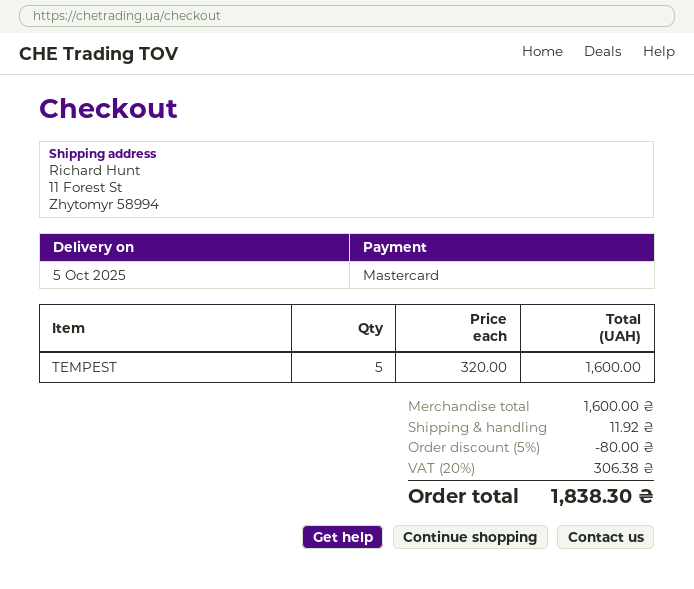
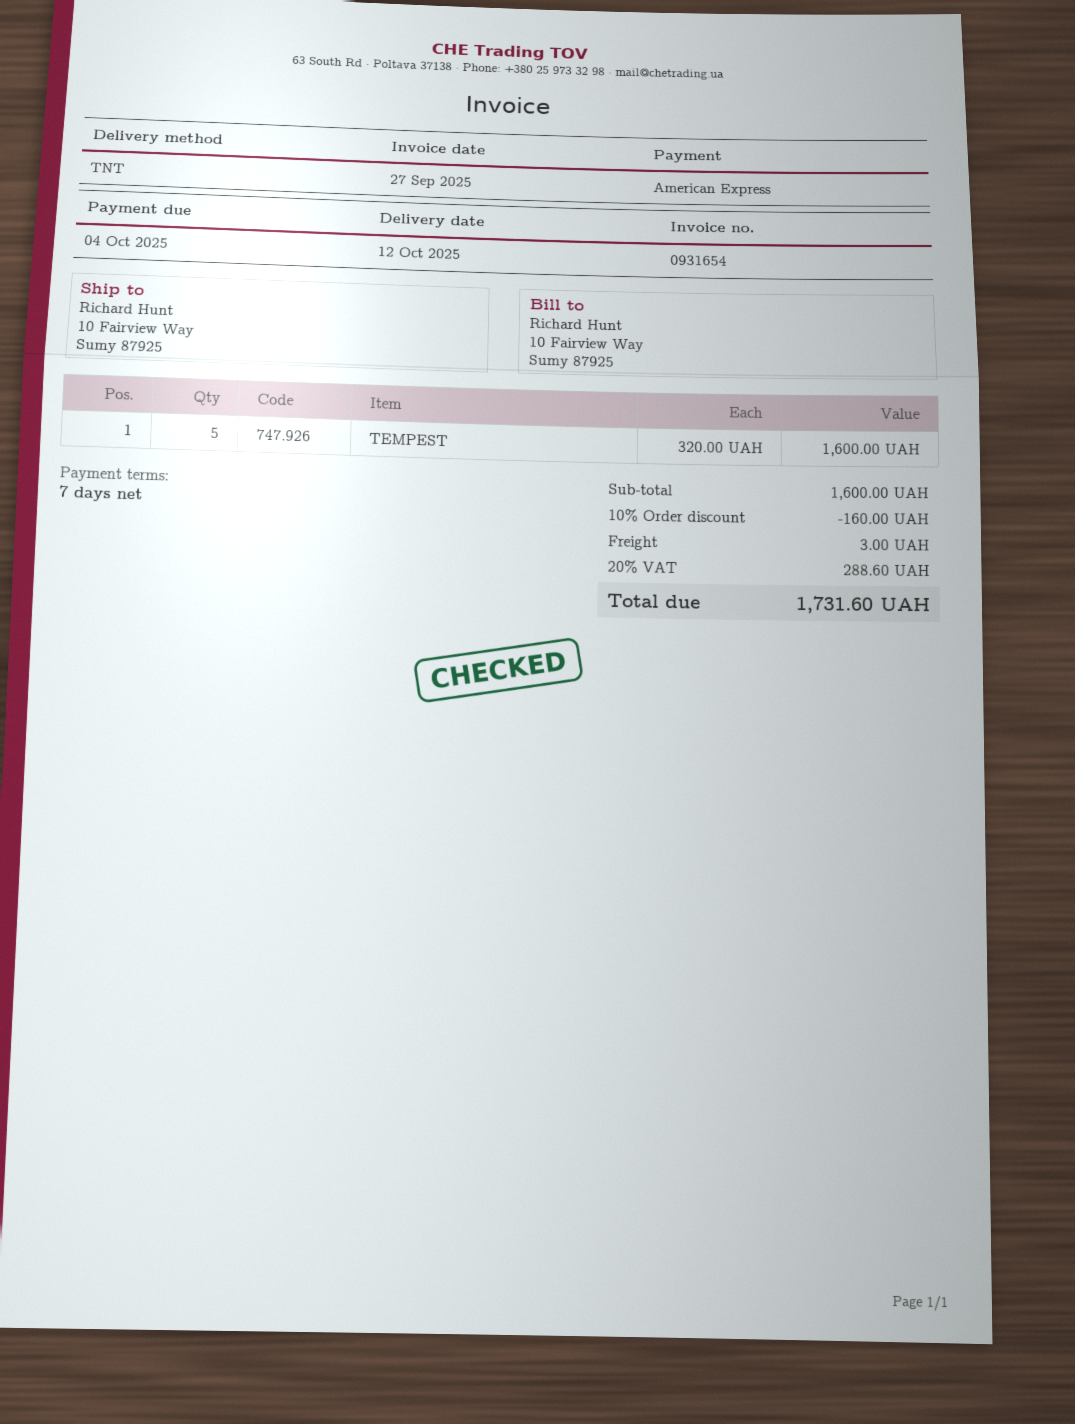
delivery date: 2025-10-05 -> 2025-10-12
payment method: Mastercard -> American Express
ship to: 11 Forest St, Zhytomyr 58994 -> 10 Fairview Way, Sumy 87925
discount: 5% = 80.00 -> 10% = 160.00
shipping: 11.92 -> 3.00
tax: 20% = 306.38 -> 20% = 288.60
total: 1838.30 -> 1731.60

